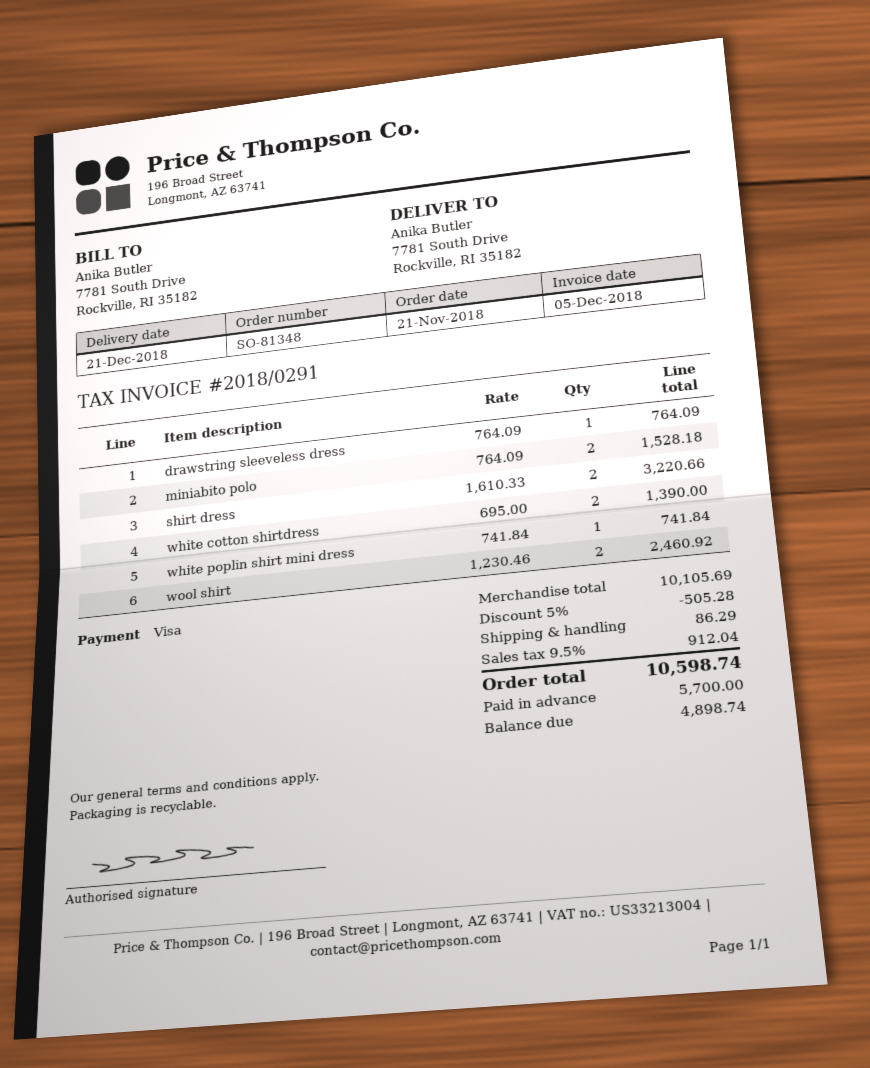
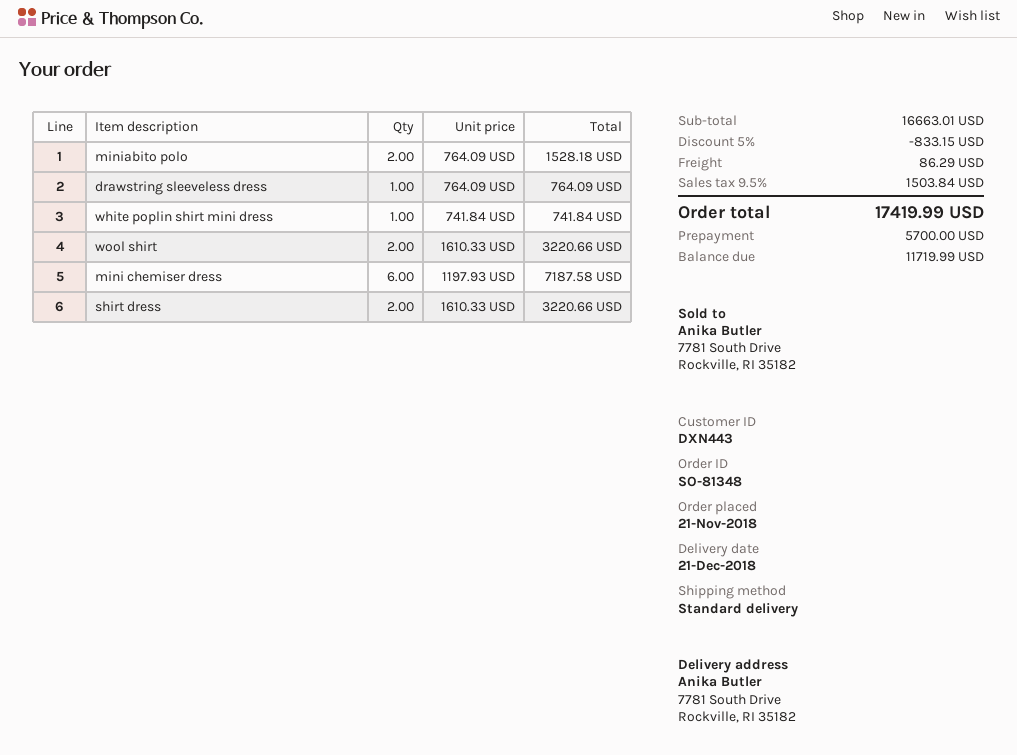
white cotton shirtdress: 2 x 695.00 = 1390.00 -> none
wool shirt: 2 x 1230.46 = 2460.92 -> 2 x 1610.33 = 3220.66
mini chemiser dress: none -> 6 x 1197.93 = 7187.58
subtotal: 10105.69 -> 16663.01
discount: 5% = 505.28 -> 5% = 833.15
tax: 9.5% = 912.04 -> 9.5% = 1503.84
total: 10598.74 -> 17419.99
balance: 4898.74 -> 11719.99

